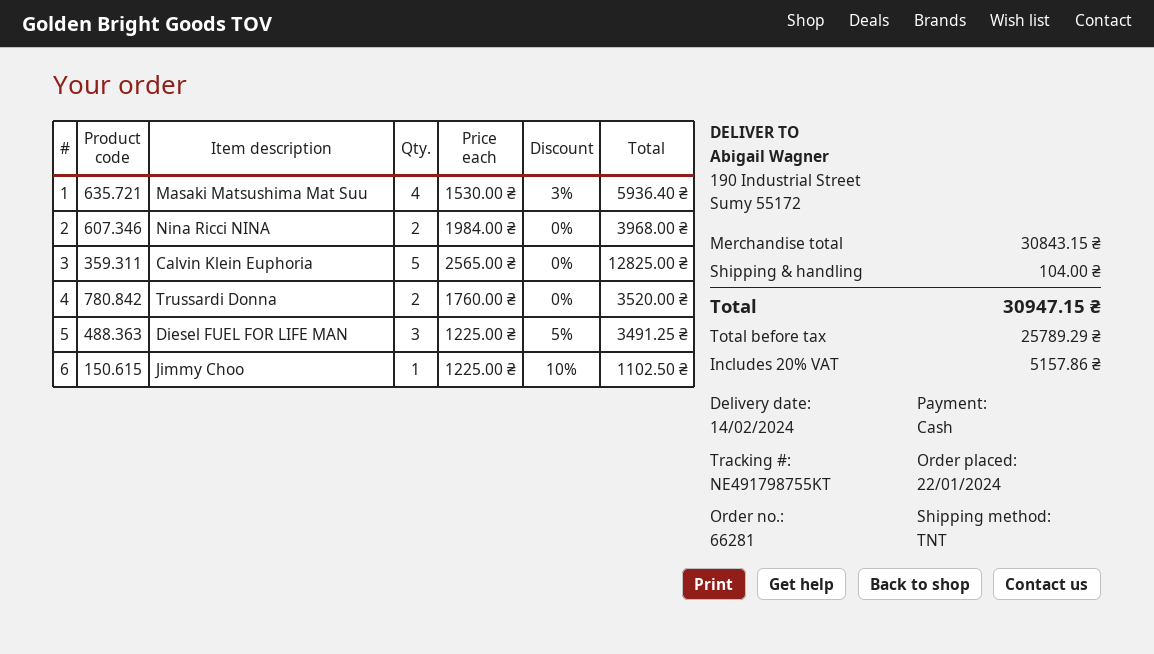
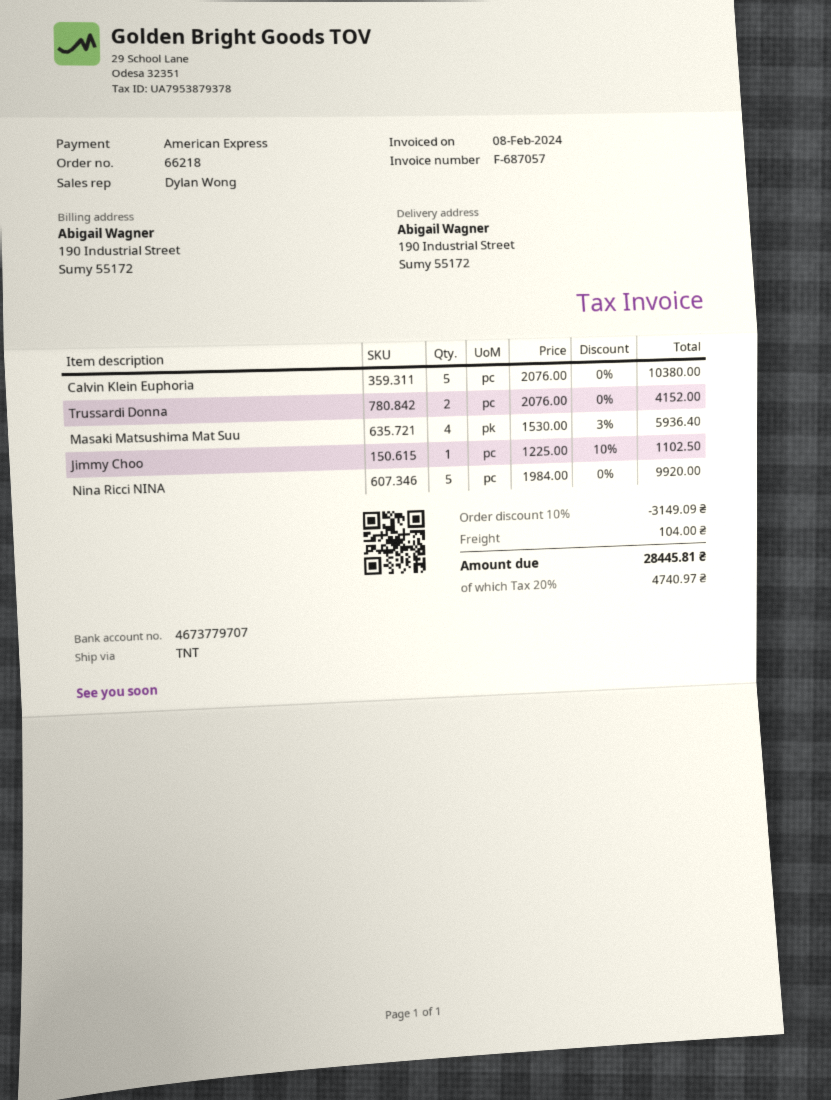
order number: 66281 -> 66218
payment method: cash -> American Express
Nina Ricci NINA: 2 x 1984.00 = 3968.00 -> 5 x 1984.00 = 9920.00
Calvin Klein Euphoria: 5 x 2565.00 = 12825.00 -> 5 x 2076.00 = 10380.00
Trussardi Donna: 2 x 1760.00 = 3520.00 -> 2 x 2076.00 = 4152.00
Diesel FUEL FOR LIFE MAN: 3 x 1225.00 - 5% = 3491.25 -> none
discount: none -> 10% = 3149.09
tax: 20% = 5157.86 -> 20% = 4740.97
total: 30947.15 -> 28445.81

